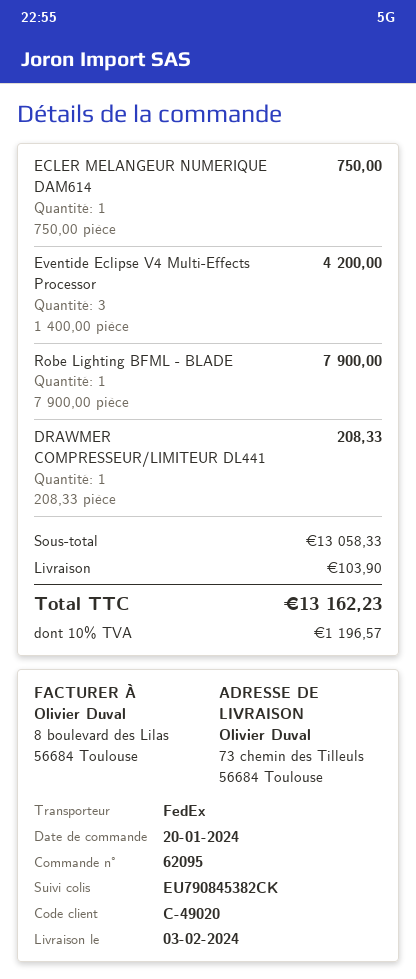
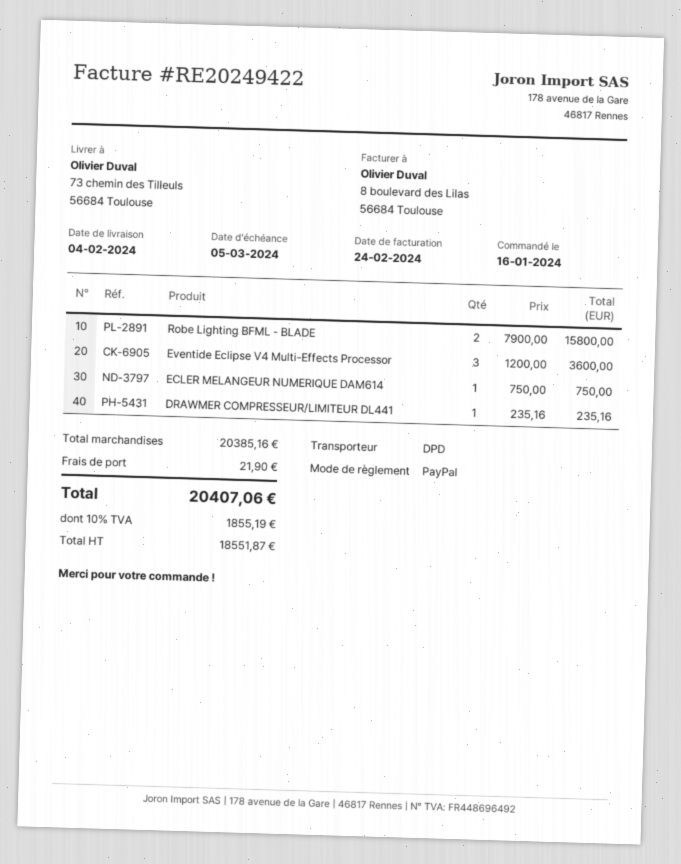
order date: 2024-01-20 -> 2024-01-16
delivery date: 2024-02-03 -> 2024-02-04
shipping method: FedEx -> DPD
Eventide Eclipse V4 Multi-Effects Processor: 3 x 1400.00 = 4200.00 -> 3 x 1200.00 = 3600.00
Robe Lighting BFML - BLADE: 1 x 7900.00 = 7900.00 -> 2 x 7900.00 = 15800.00
DRAWMER COMPRESSEUR/LIMITEUR DL441: 1 x 208.33 = 208.33 -> 1 x 235.16 = 235.16
subtotal: 13058.33 -> 20385.16
shipping: 103.90 -> 21.90
tax: 10% = 1196.57 -> 10% = 1855.19
total: 13162.23 -> 20407.06

